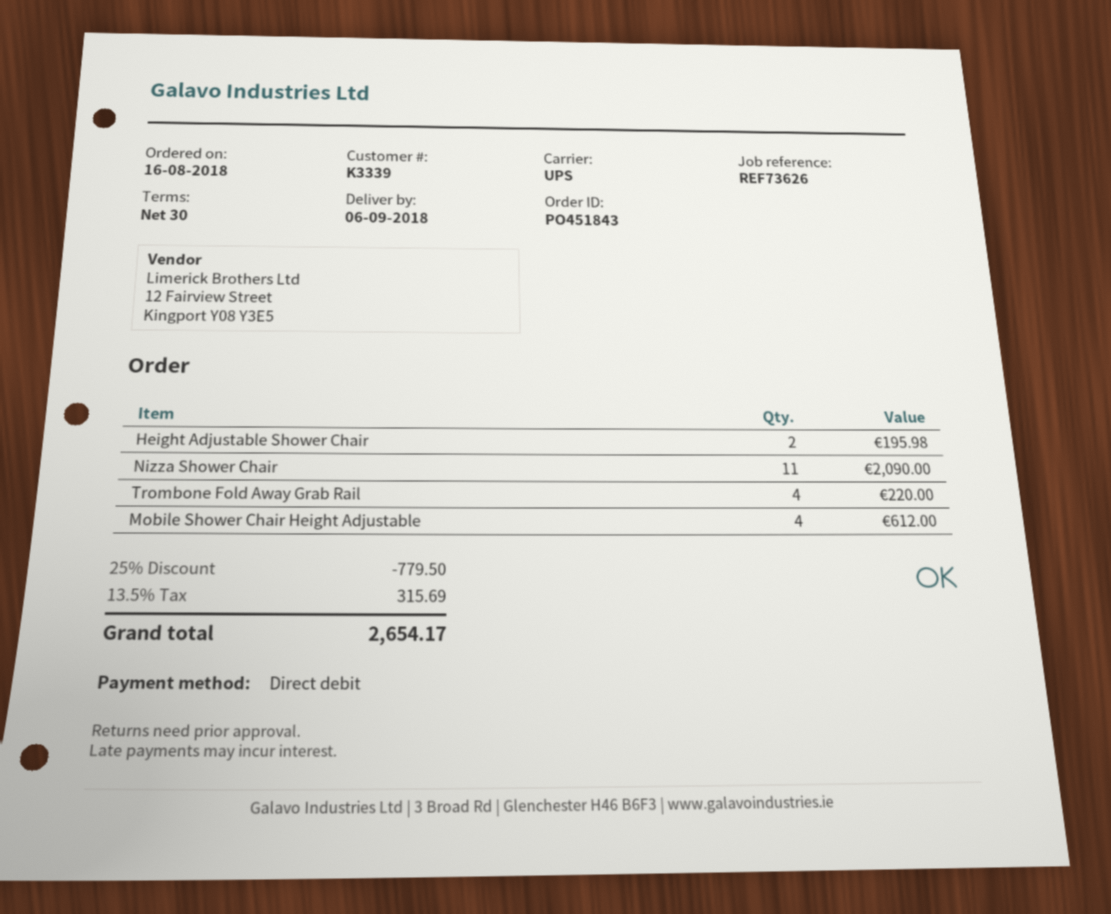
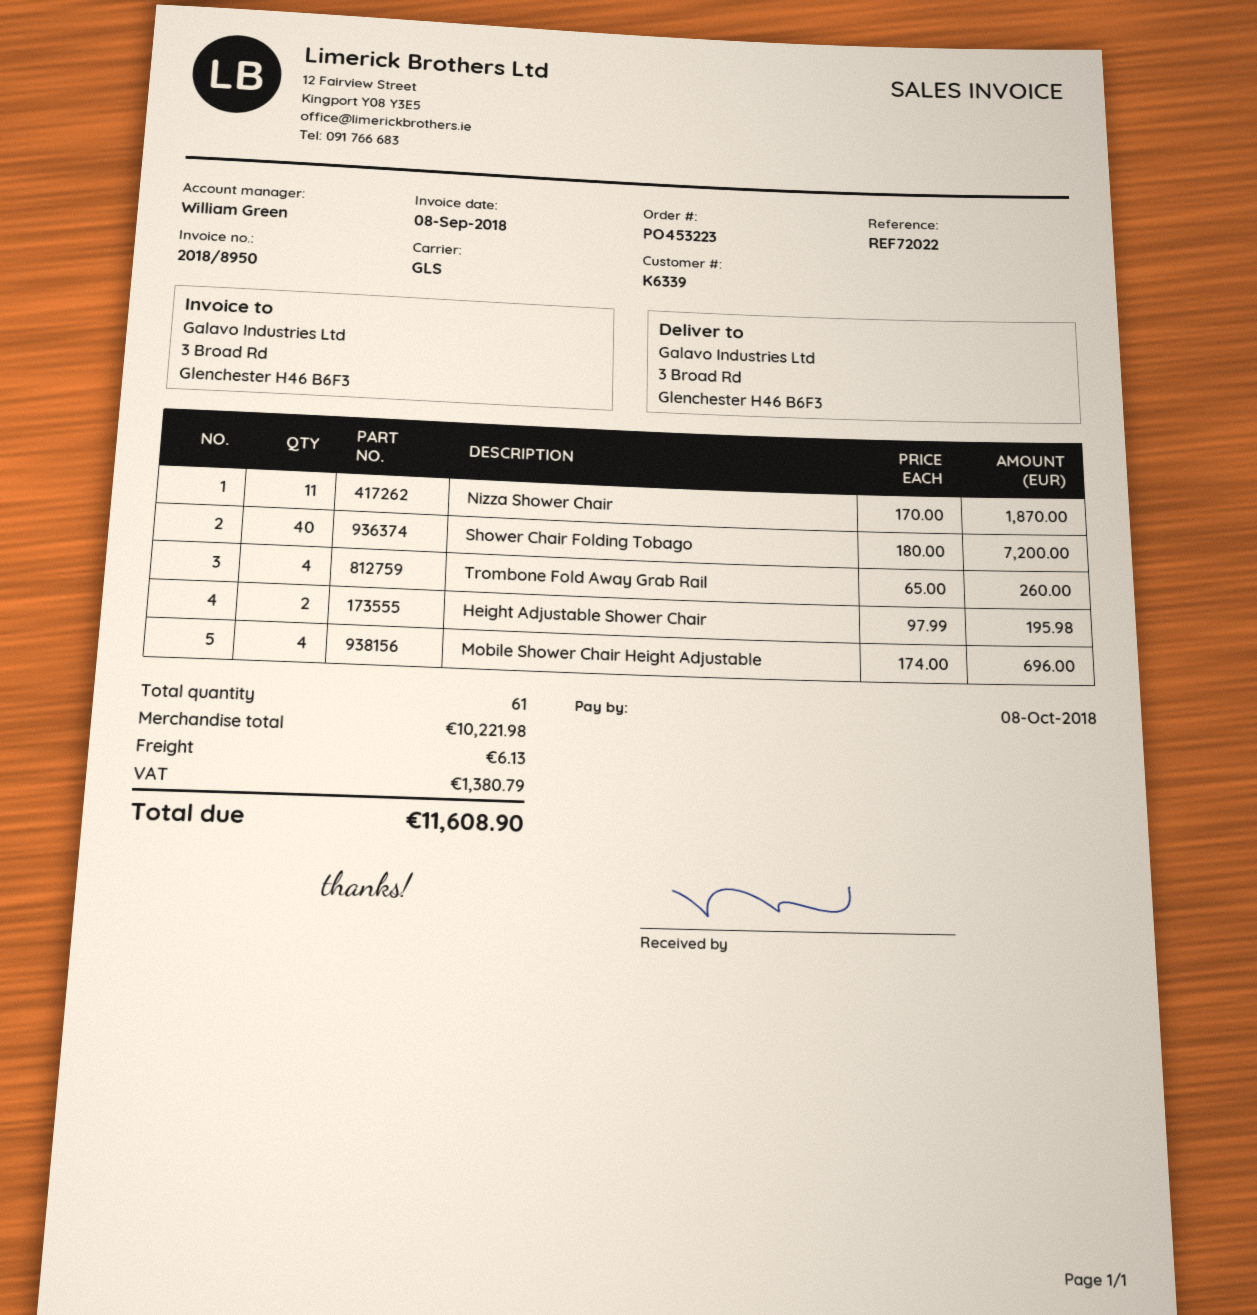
order number: PO451843 -> PO453223
customer number: K3339 -> K6339
reference: REF73626 -> REF72022
shipping method: UPS -> GLS
Nizza Shower Chair: 11 for 2090.00 -> 11 for 1870.00
Trombone Fold Away Grab Rail: 4 for 220.00 -> 4 for 260.00
Mobile Shower Chair Height Adjustable: 4 for 612.00 -> 4 for 696.00
Shower Chair Folding Tobago: none -> 40 for 7200.00
discount: 25% = 779.50 -> none
shipping: none -> 6.13
tax: 315.69 -> 1380.79
total: 2654.17 -> 11608.90

